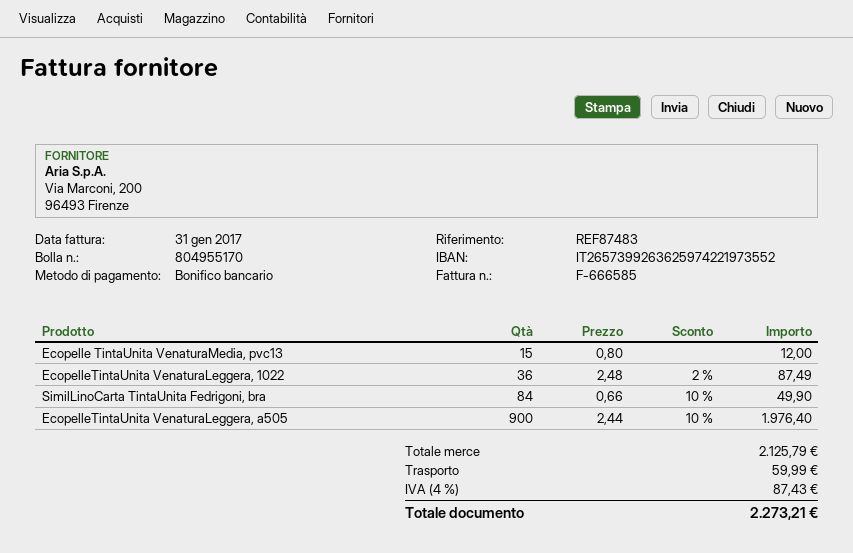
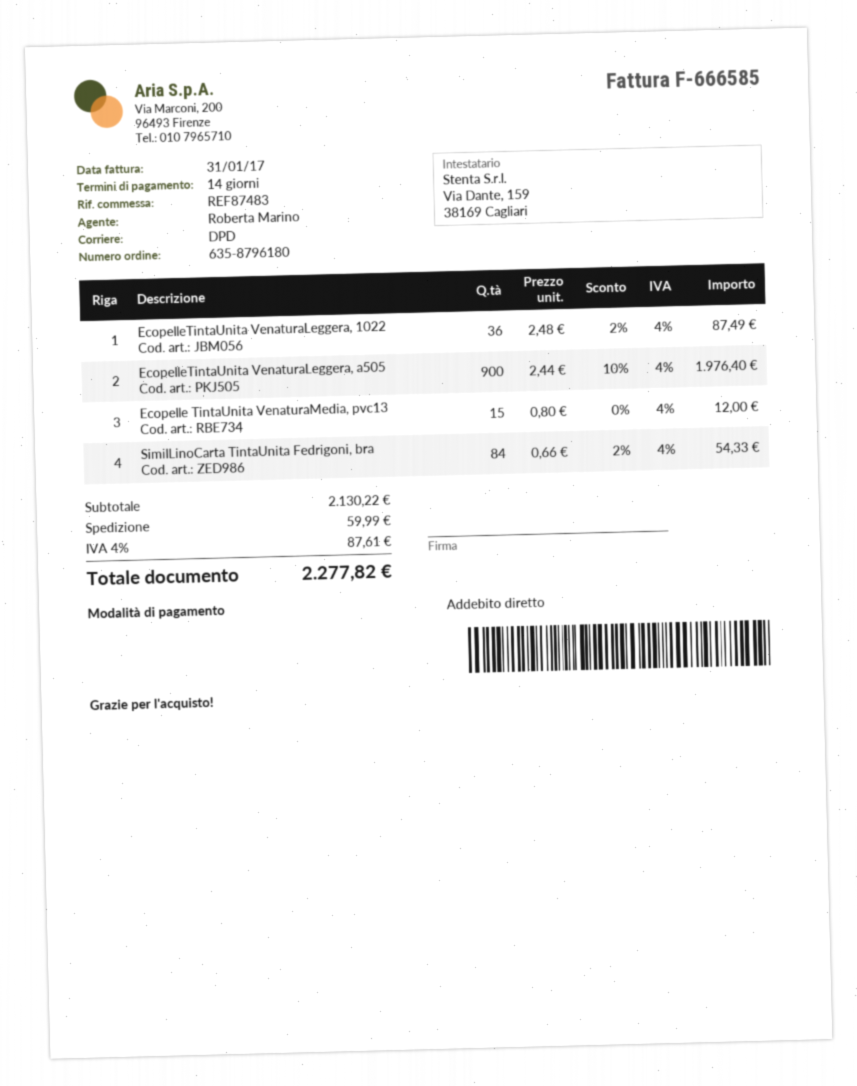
payment method: bank transfer -> direct debit
SimilLinoCarta TintaUnita Fedrigoni, bra: 84 x 0.66 - 10% = 49.90 -> 84 x 0.66 - 2% = 54.33
subtotal: 2125.79 -> 2130.22
tax: 4% = 87.43 -> 4% = 87.61
total: 2273.21 -> 2277.82

